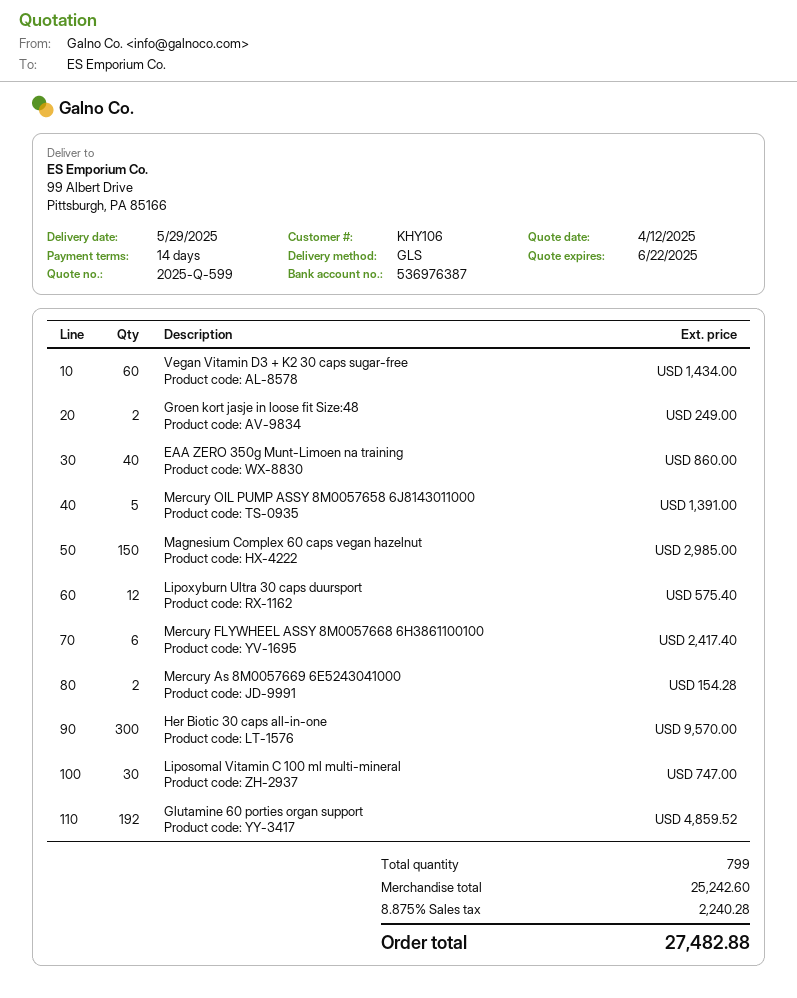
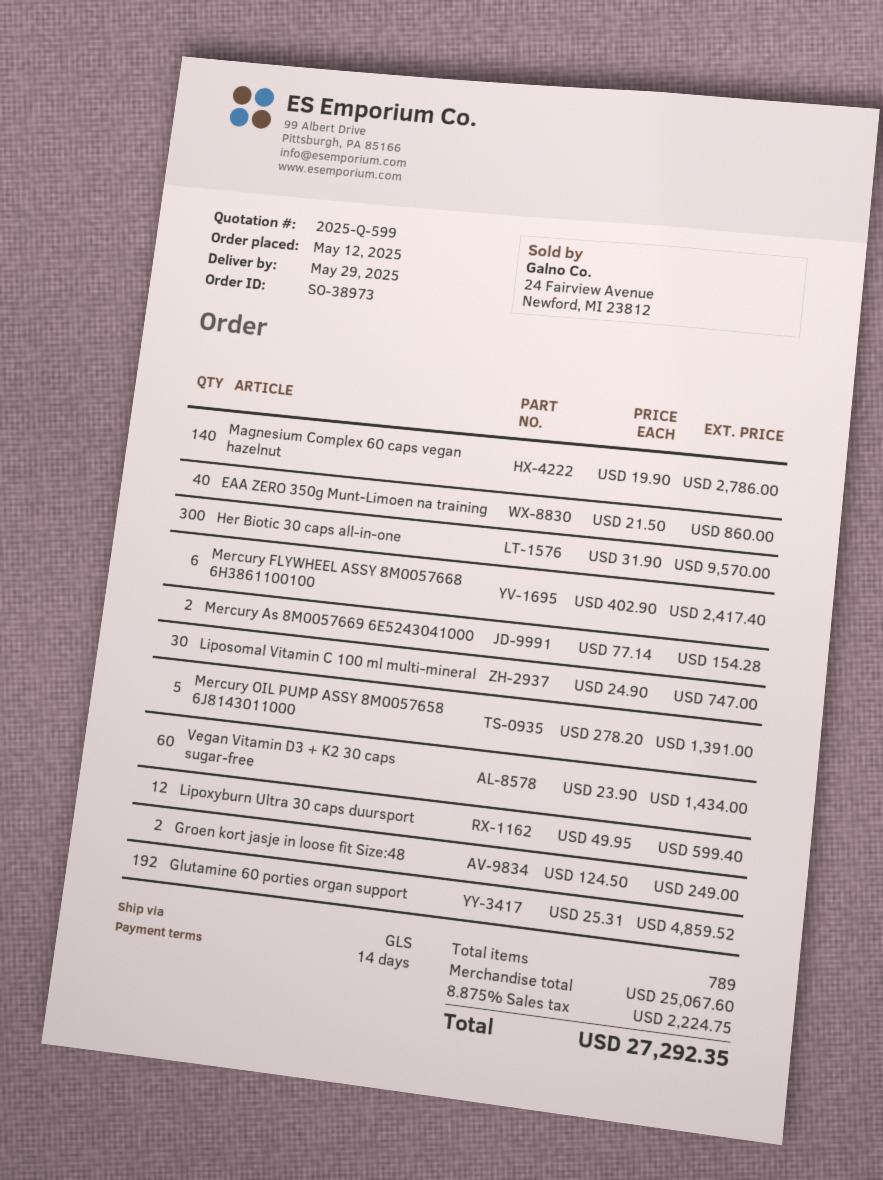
Magnesium Complex 60 caps vegan hazelnut: 150 for 2985.00 -> 140 for 2786.00
Lipoxyburn Ultra 30 caps duursport: 12 for 575.40 -> 12 for 599.40
total quantity: 799 -> 789
subtotal: 25242.60 -> 25067.60
tax: 8.875% = 2240.28 -> 8.875% = 2224.75
total: 27482.88 -> 27292.35

